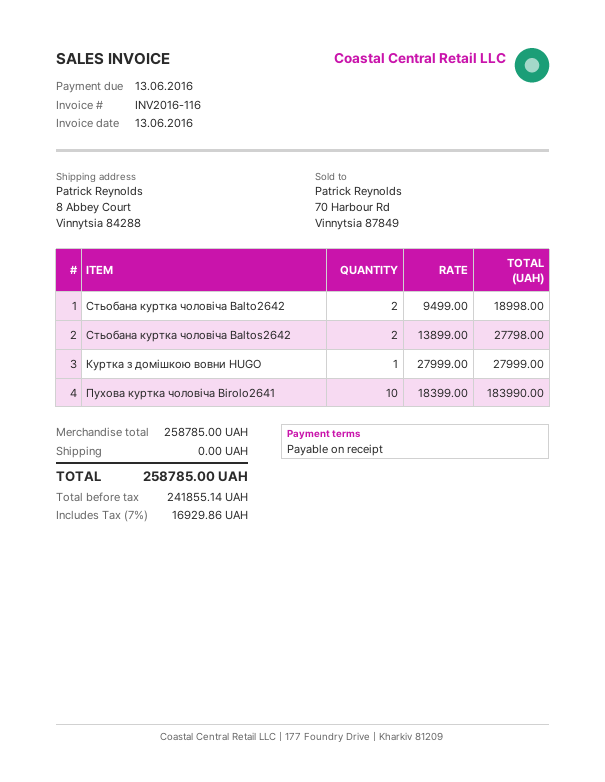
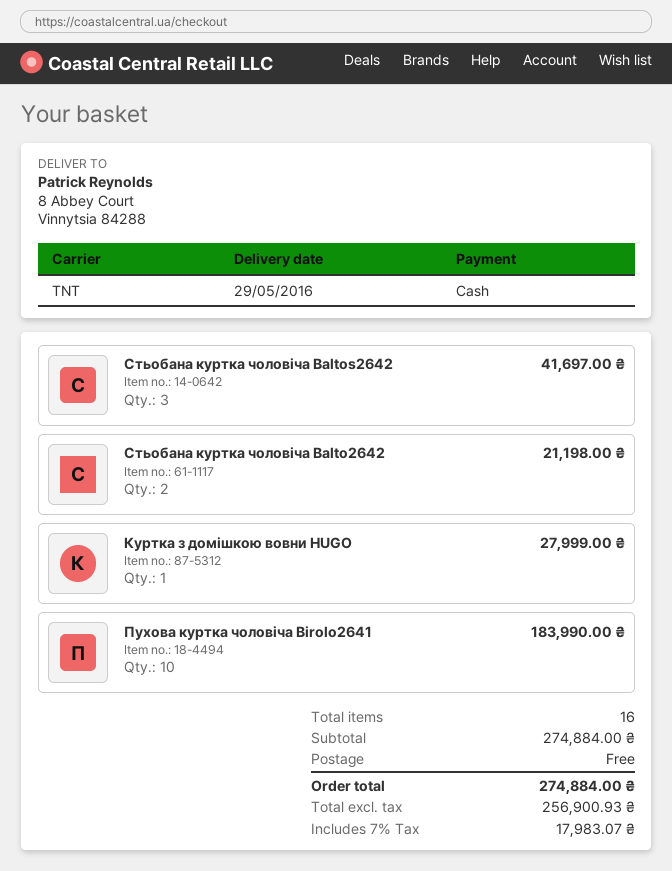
Стьобана куртка чоловіча Balto2642: 2 for 18998.00 -> 2 for 21198.00
Стьобана куртка чоловіча Baltos2642: 2 for 27798.00 -> 3 for 41697.00
subtotal: 258785.00 -> 274884.00
net: 241855.14 -> 256900.93
tax: 7% = 16929.86 -> 7% = 17983.07
total: 258785.00 -> 274884.00

